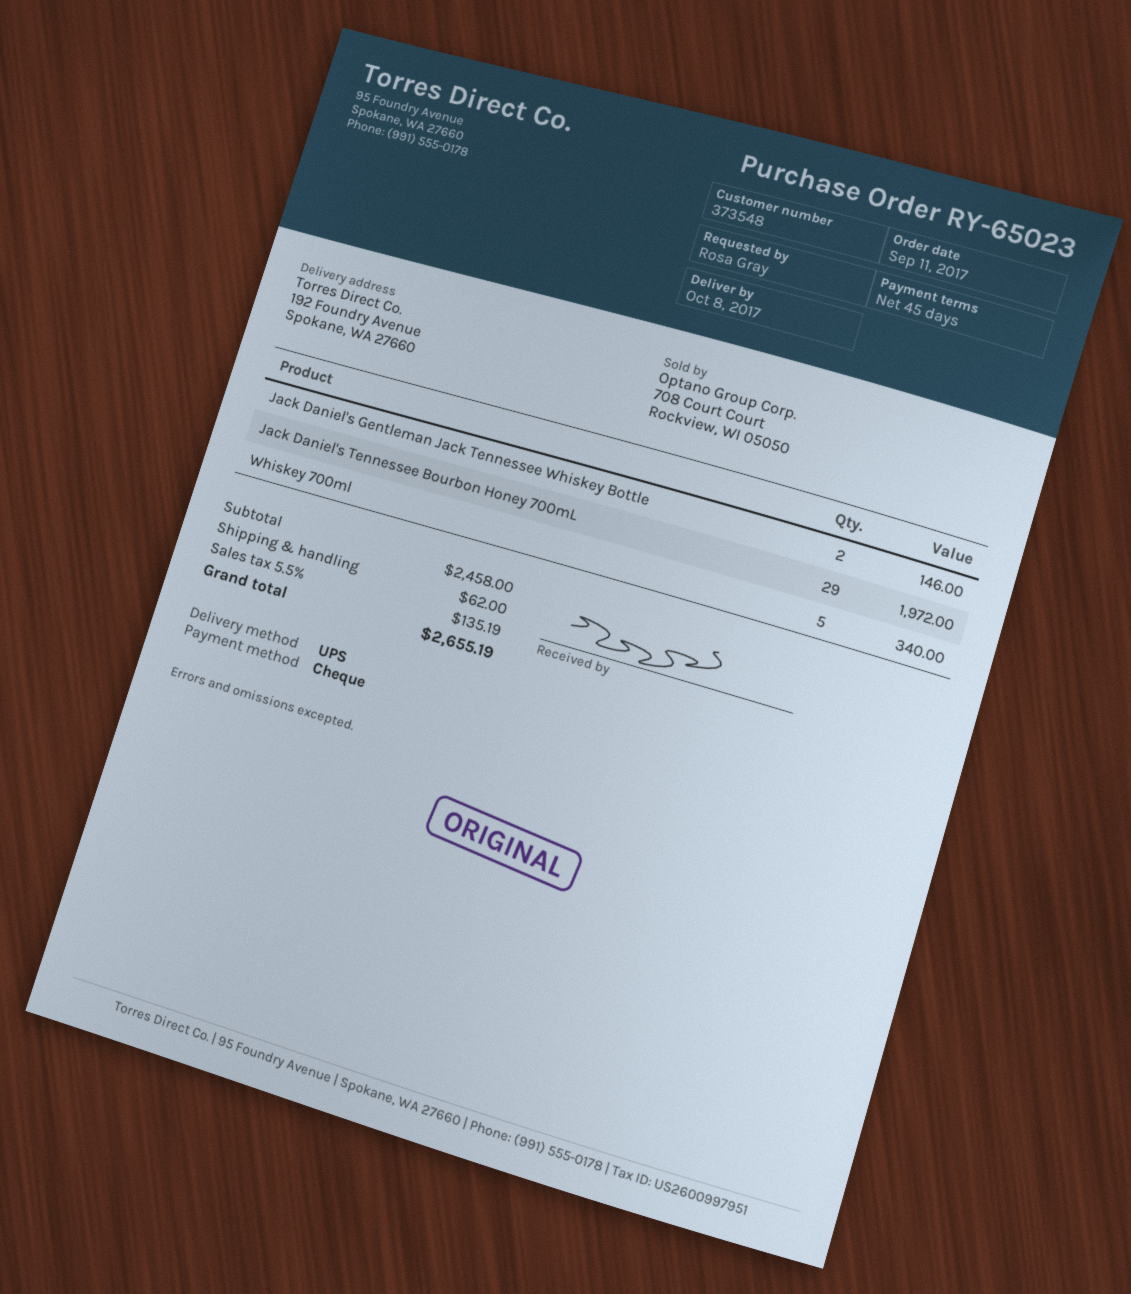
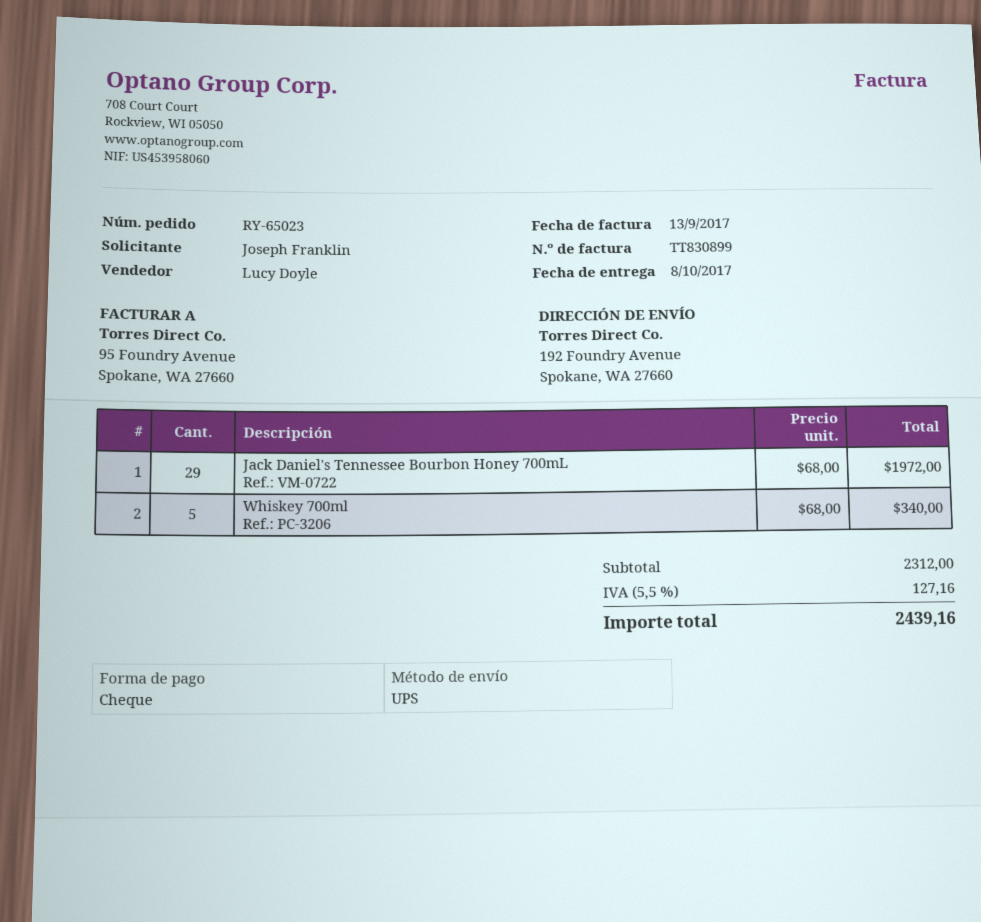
ordered by: Rosa Gray -> Joseph Franklin
Jack Daniel's Gentleman Jack Tennessee Whiskey Bottle: 2 for 146.00 -> none
subtotal: 2458.00 -> 2312.00
shipping: 62.00 -> none
tax: 5.5% = 135.19 -> 5.5% = 127.16
total: 2655.19 -> 2439.16

